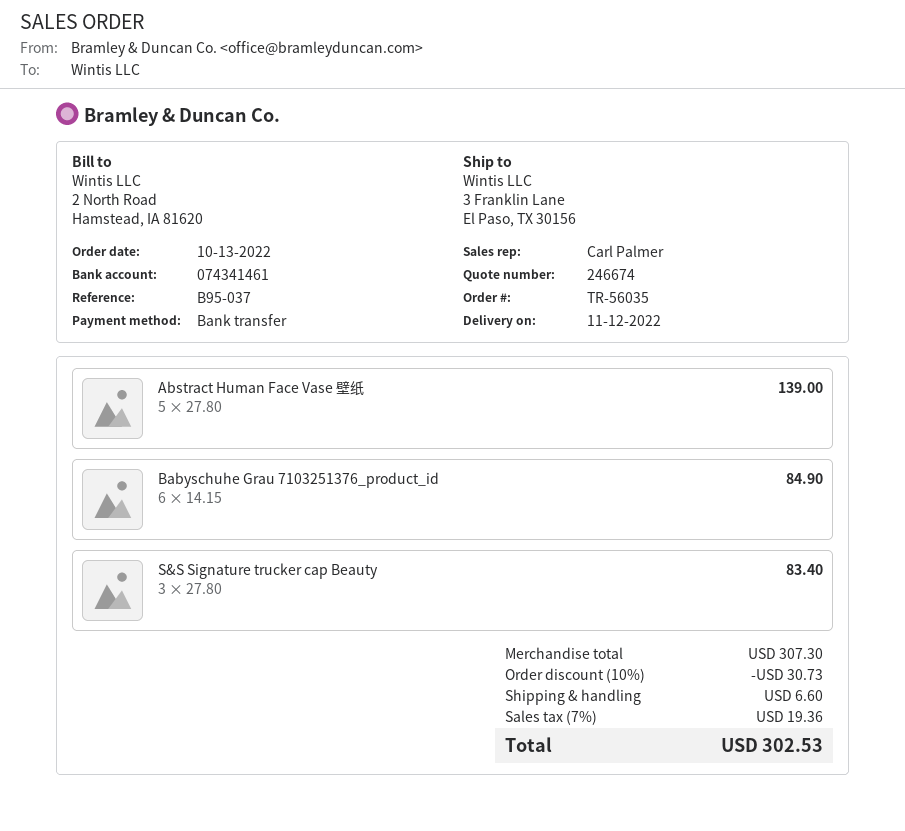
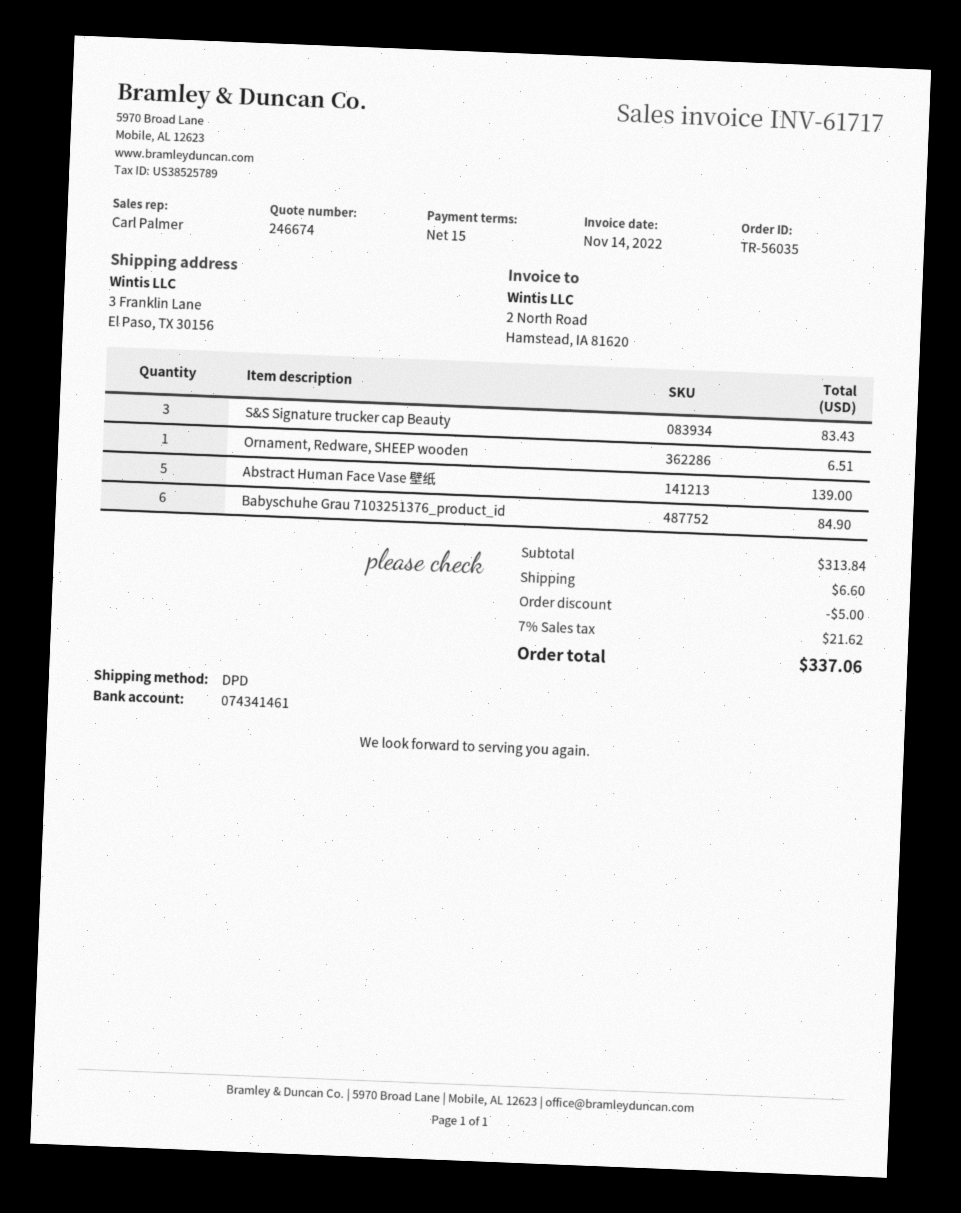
S&S Signature trucker cap Beauty: 3 for 83.40 -> 3 for 83.43
Ornament, Redware, SHEEP wooden: none -> 1 for 6.51
subtotal: 307.30 -> 313.84
discount: 30.73 -> 5.00
tax: 7% = 19.36 -> 7% = 21.62
total: 302.53 -> 337.06

